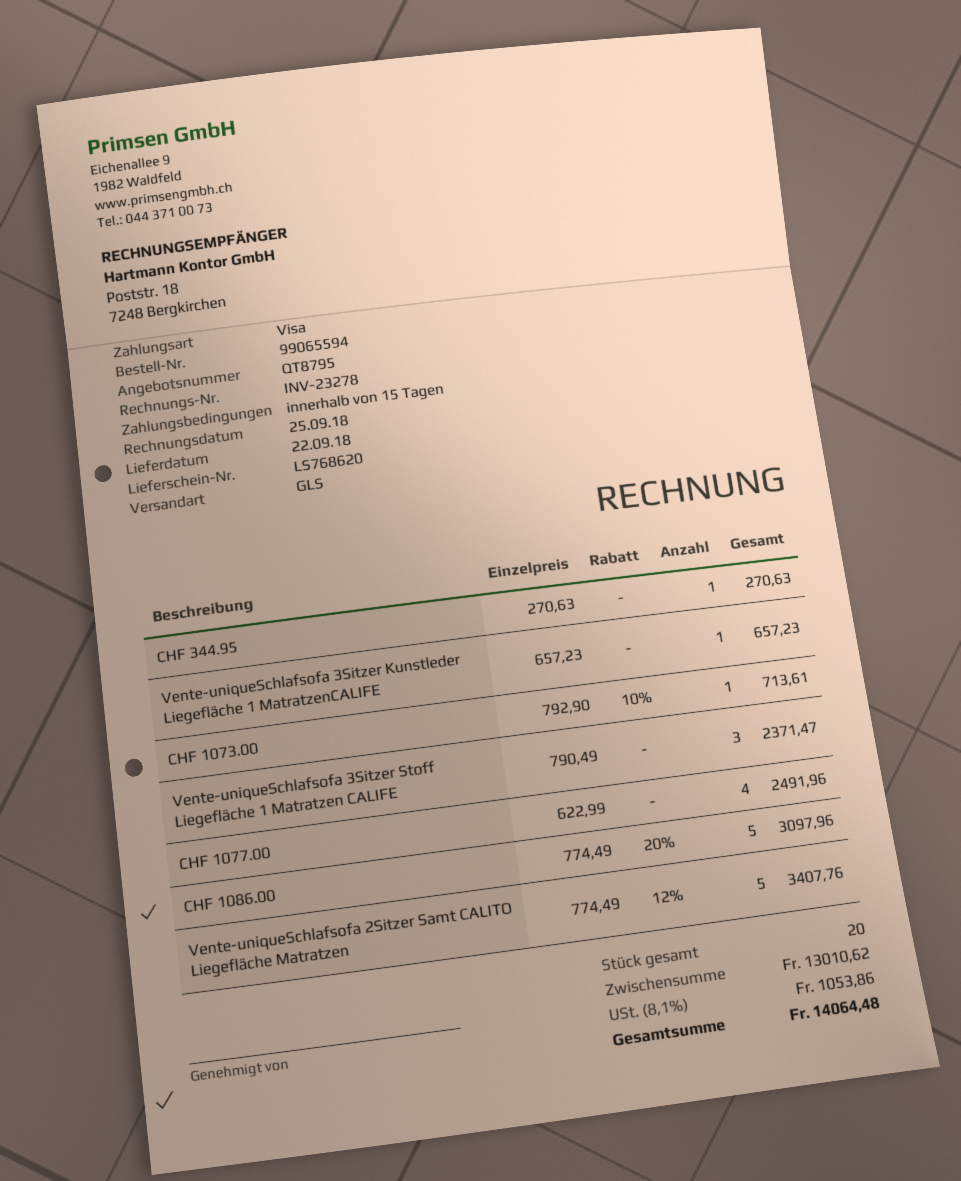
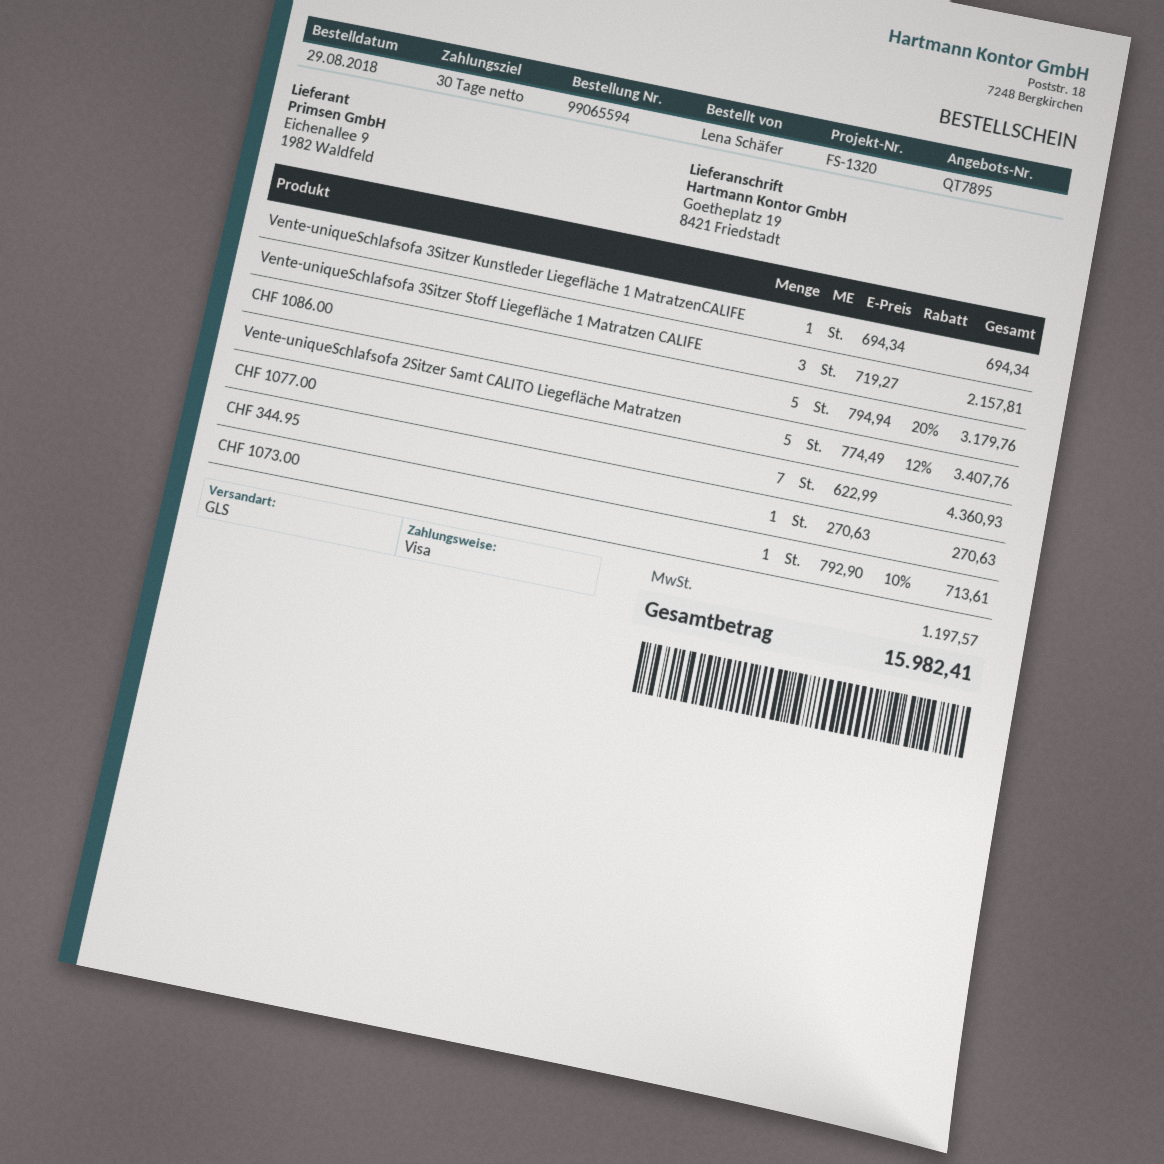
quote number: QT8795 -> QT7895
payment terms: 15 days -> 30 days
Vente-uniqueSchlafsofa 3Sitzer Kunstleder Liegefläche 1 MatratzenCALIFE: 1 x 657.23 = 657.23 -> 1 x 694.34 = 694.34
Vente-uniqueSchlafsofa 3Sitzer Stoff Liegefläche 1 Matratzen CALIFE: 3 x 790.49 = 2371.47 -> 3 x 719.27 = 2157.81
CHF 1077.00: 4 x 622.99 = 2491.96 -> 7 x 622.99 = 4360.93
CHF 1086.00: 5 x 774.49 - 20% = 3097.96 -> 5 x 794.94 - 20% = 3179.76
tax: 1053.86 -> 1197.57
total: 14064.48 -> 15982.41

